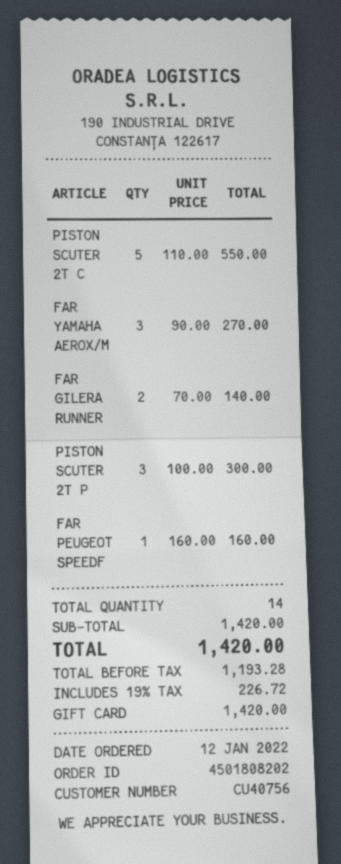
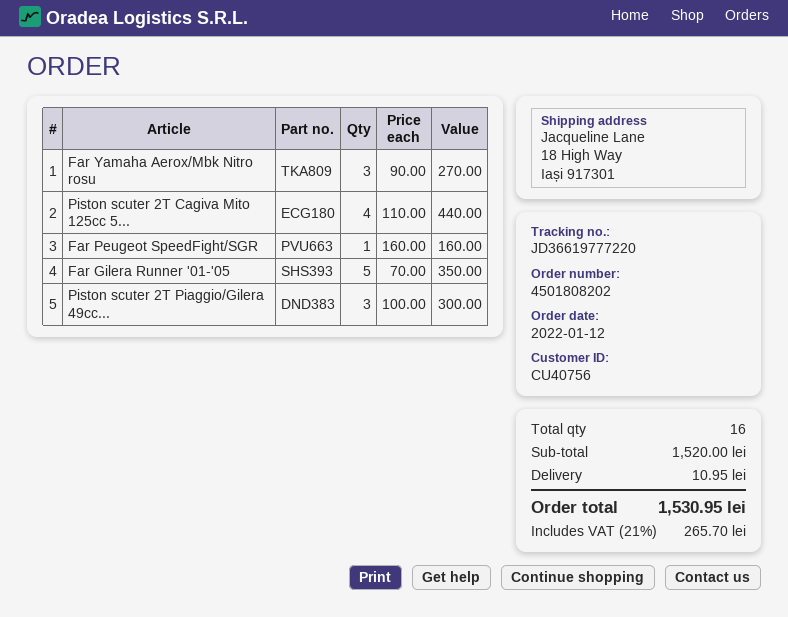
PISTON SCUTER 2T C: 5 x 110.00 = 550.00 -> 4 x 110.00 = 440.00
FAR GILERA RUNNER: 2 x 70.00 = 140.00 -> 5 x 70.00 = 350.00
total quantity: 14 -> 16
subtotal: 1420.00 -> 1520.00
shipping: none -> 10.95
tax: 19% = 226.72 -> 21% = 265.70
total: 1420.00 -> 1530.95

